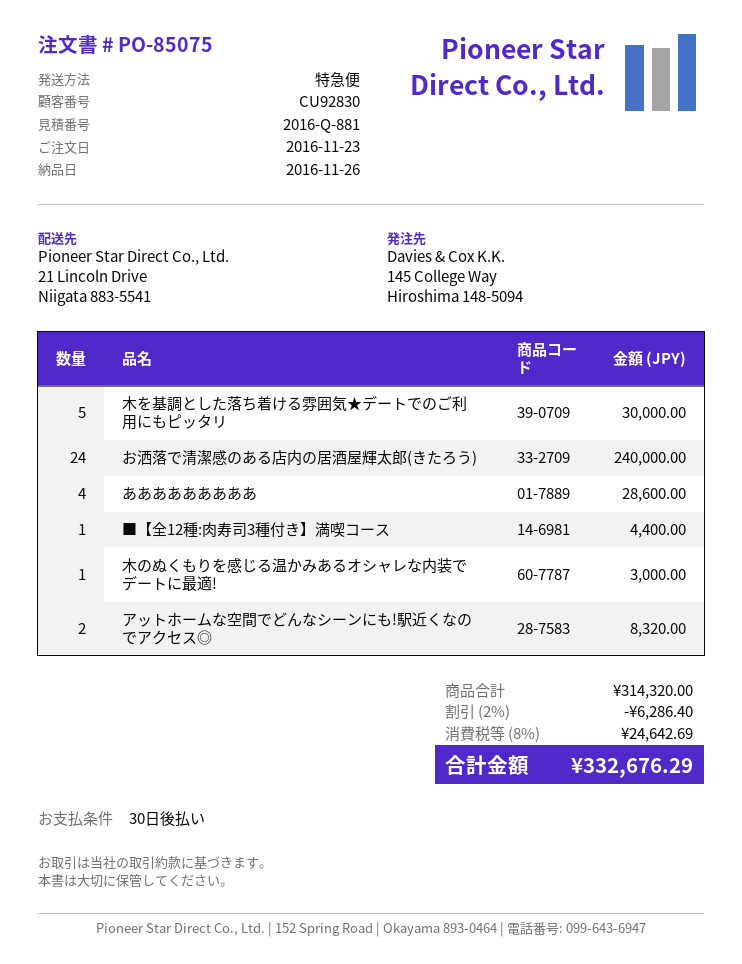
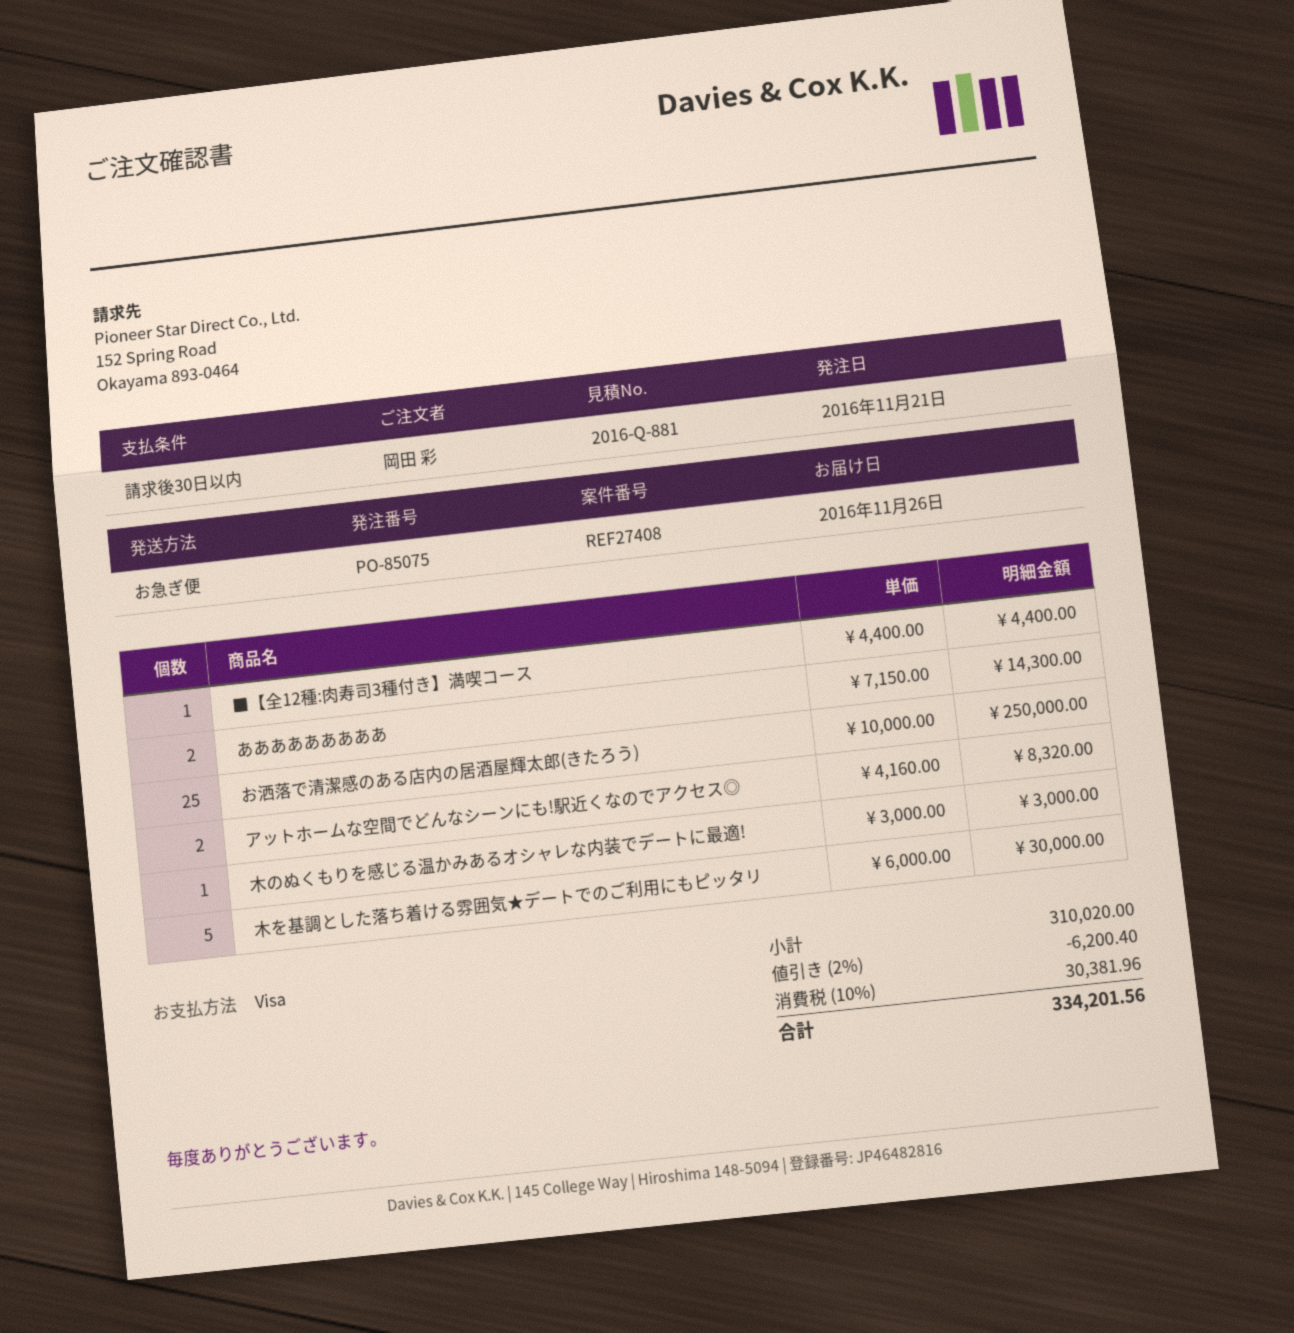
order date: 2016-11-23 -> 2016-11-21
お洒落で清潔感のある店内の居酒屋輝太郎(きたろう): 24 for 240000.00 -> 25 for 250000.00
あああああああああ: 4 for 28600.00 -> 2 for 14300.00
subtotal: 314320.00 -> 310020.00
discount: 2% = 6286.40 -> 2% = 6200.40
tax: 8% = 24642.69 -> 10% = 30381.96
total: 332676.29 -> 334201.56

